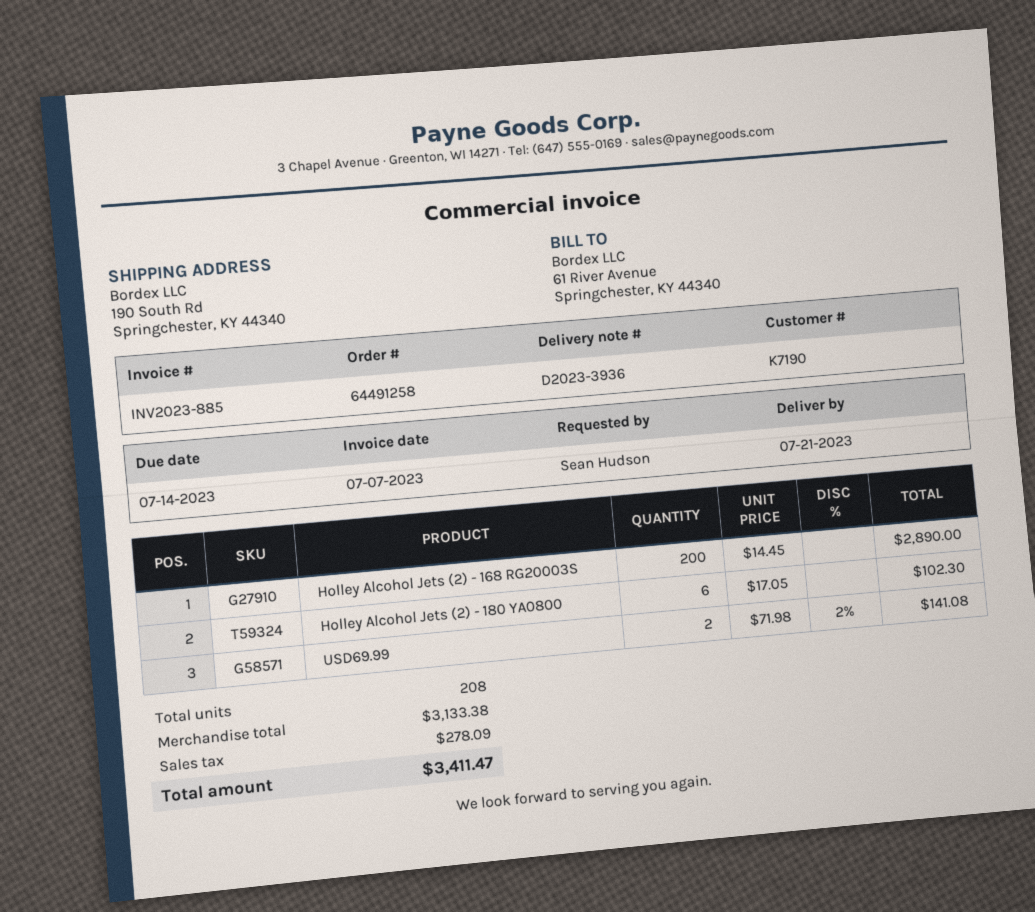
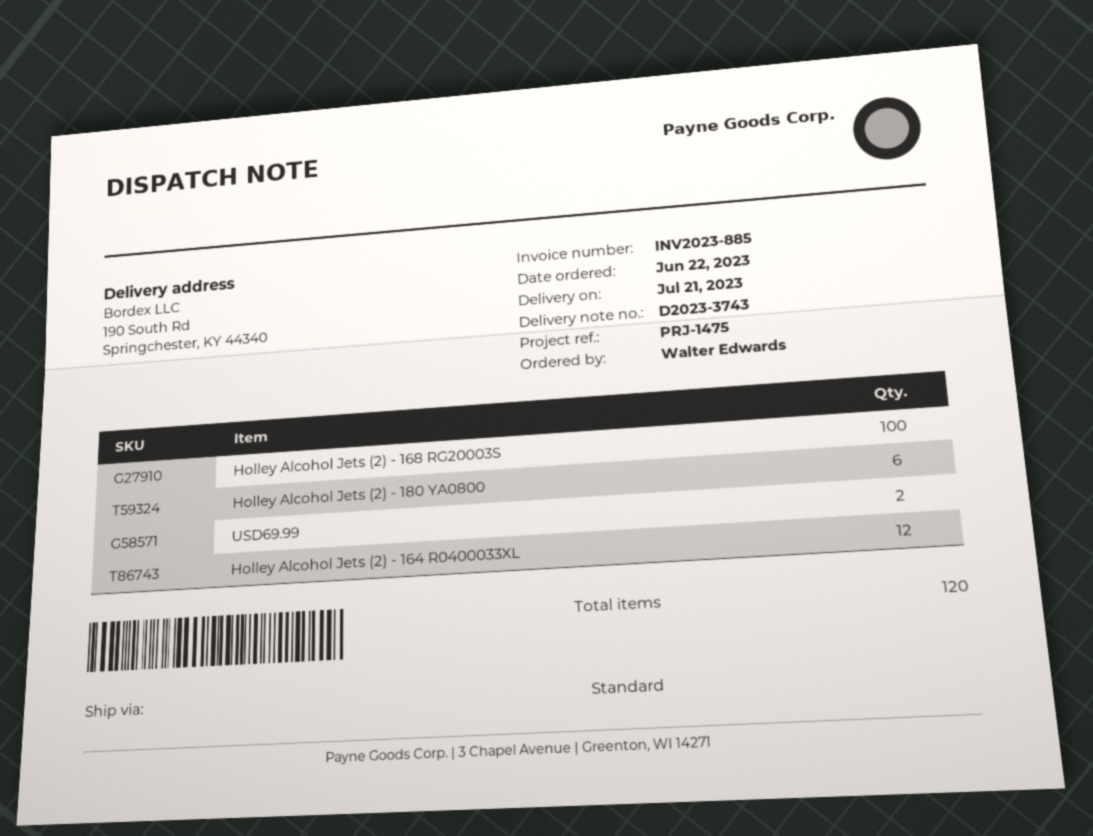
delivery note number: D2023-3936 -> D2023-3743
ordered by: Sean Hudson -> Walter Edwards
Holley Alcohol Jets (2) - 168 RG20003S: 200 -> 100
Holley Alcohol Jets (2) - 164 R0400033XL: none -> 12
total quantity: 208 -> 120

